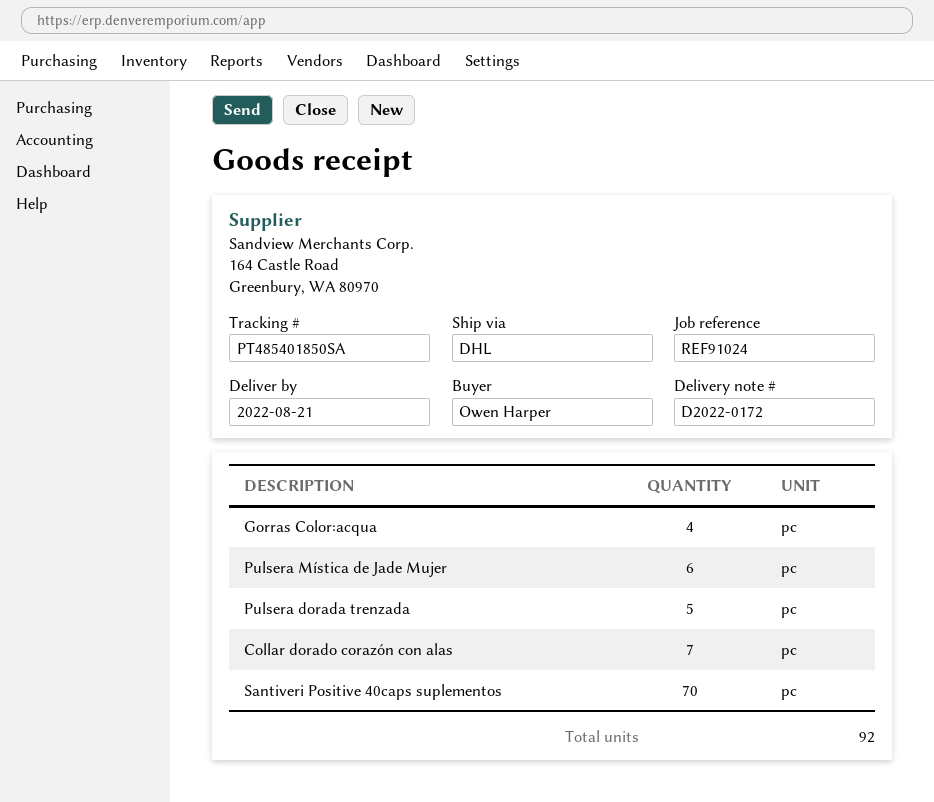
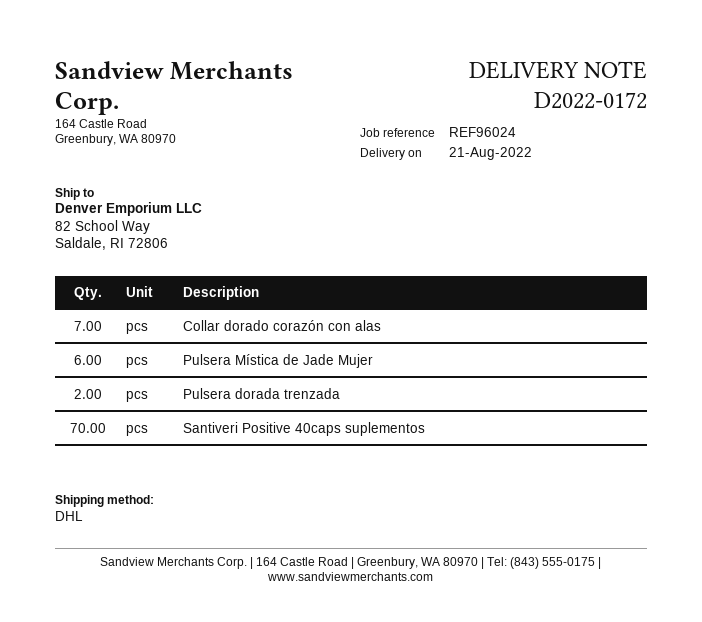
reference: REF91024 -> REF96024
Gorras Color:acqua: 4 -> none
Pulsera dorada trenzada: 5 -> 2

